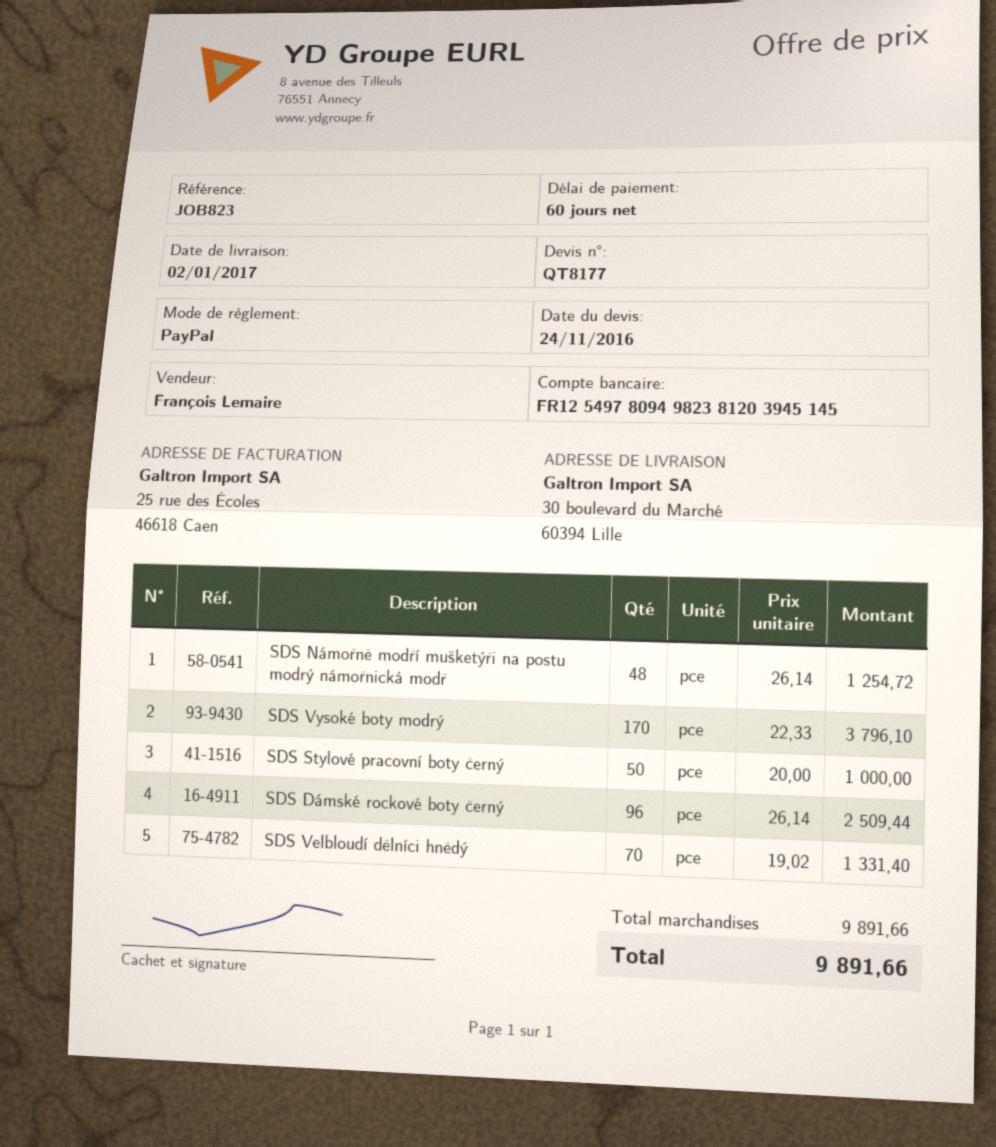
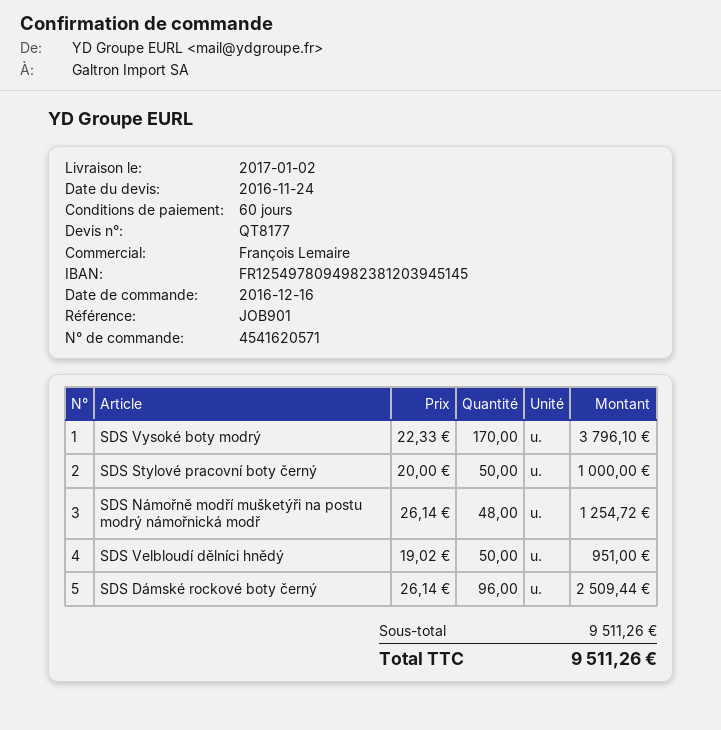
reference: JOB823 -> JOB901
SDS Velbloudí dělníci hnědý: 70 x 19.02 = 1331.40 -> 50 x 19.02 = 951.00
subtotal: 9891.66 -> 9511.26
total: 9891.66 -> 9511.26

